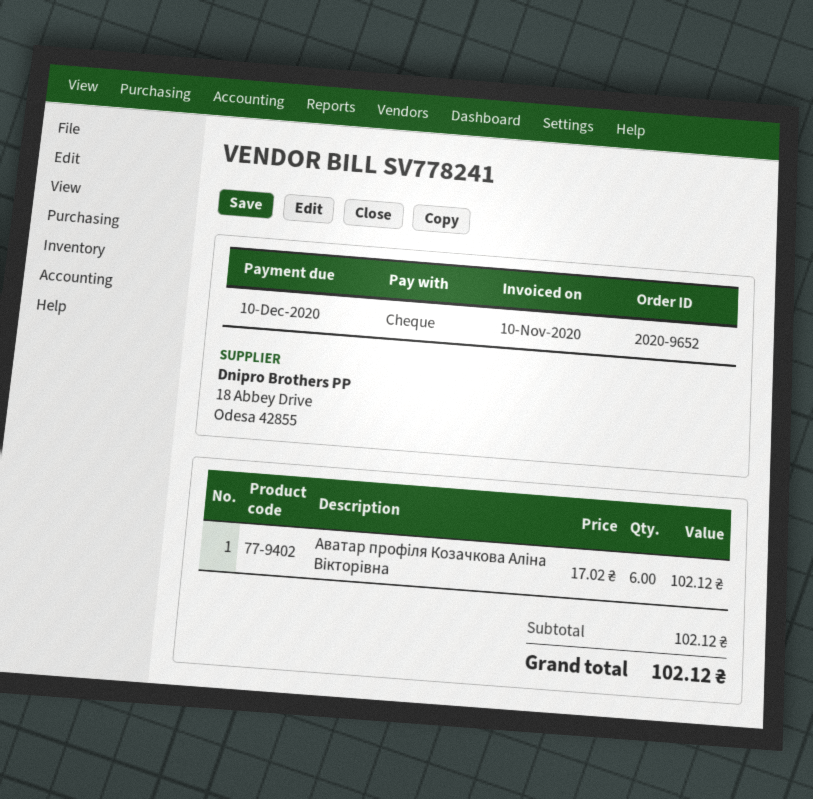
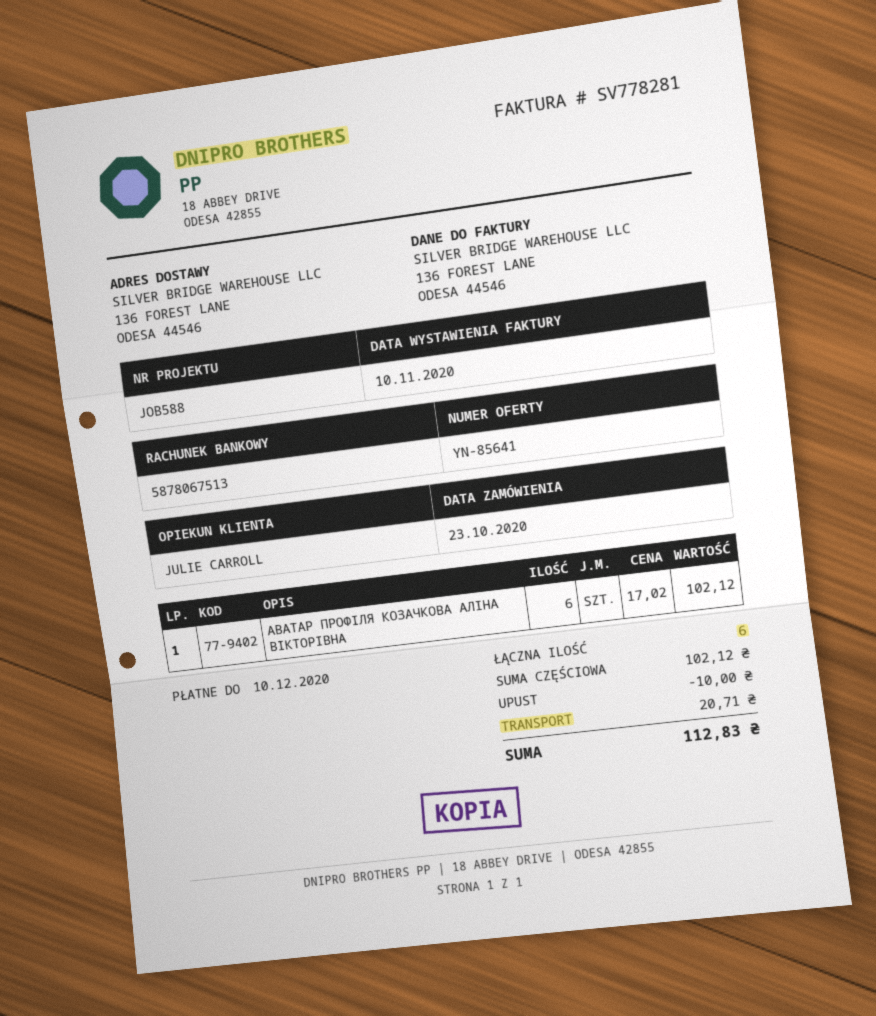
invoice number: SV778241 -> SV778281
discount: none -> 10.00
shipping: none -> 20.71
total: 102.12 -> 112.83

